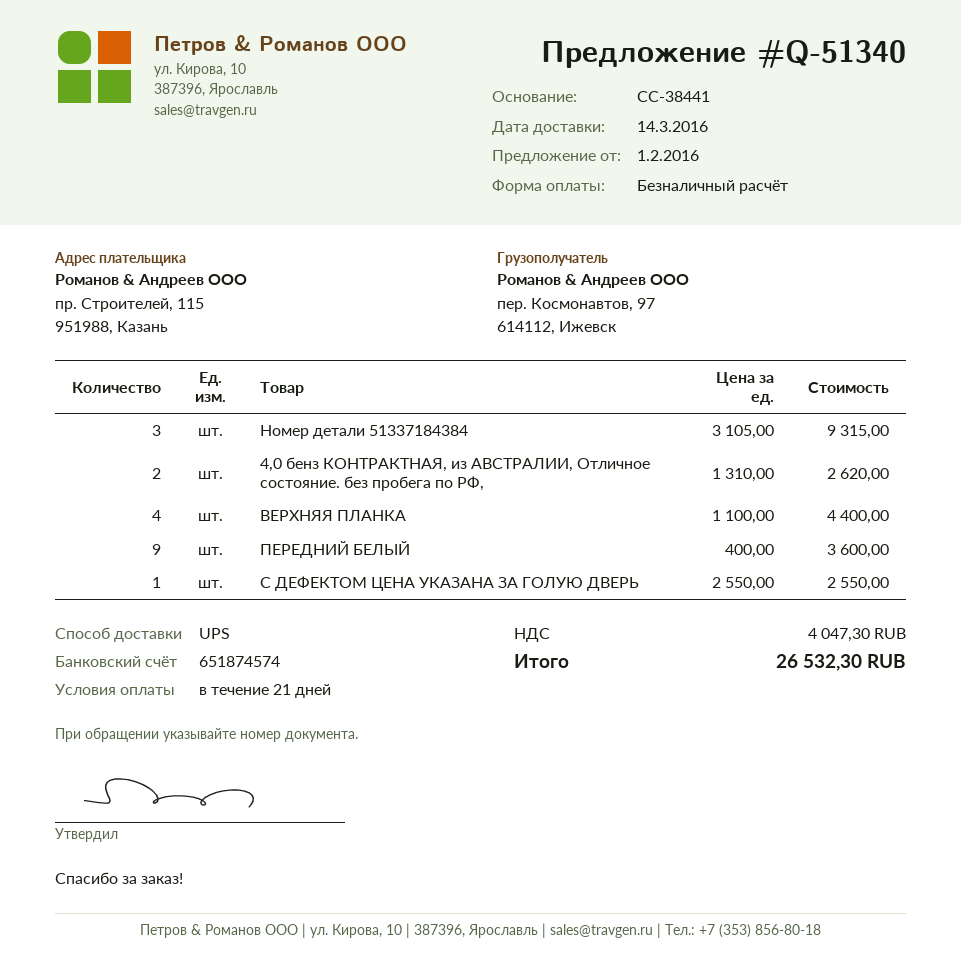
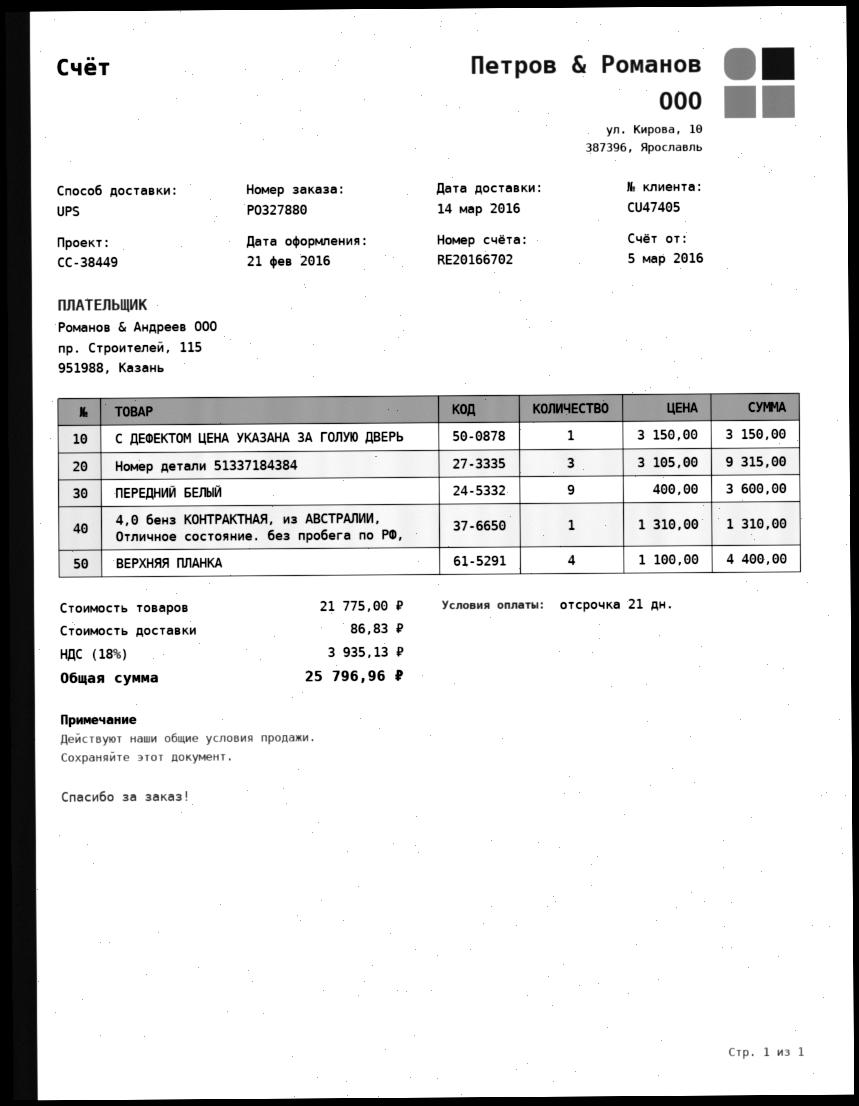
reference: CC-38441 -> CC-38449
4,0 бенз КОНТРАКТНАЯ, из АВСТРАЛИИ, Отличное состояние. без пробега по РФ,: 2 x 1310.00 = 2620.00 -> 1 x 1310.00 = 1310.00
С ДЕФЕКТОМ ЦЕНА УКАЗАНА ЗА ГОЛУЮ ДВЕРЬ: 1 x 2550.00 = 2550.00 -> 1 x 3150.00 = 3150.00
shipping: none -> 86.83
tax: 4047.30 -> 3935.13
total: 26532.30 -> 25796.96

